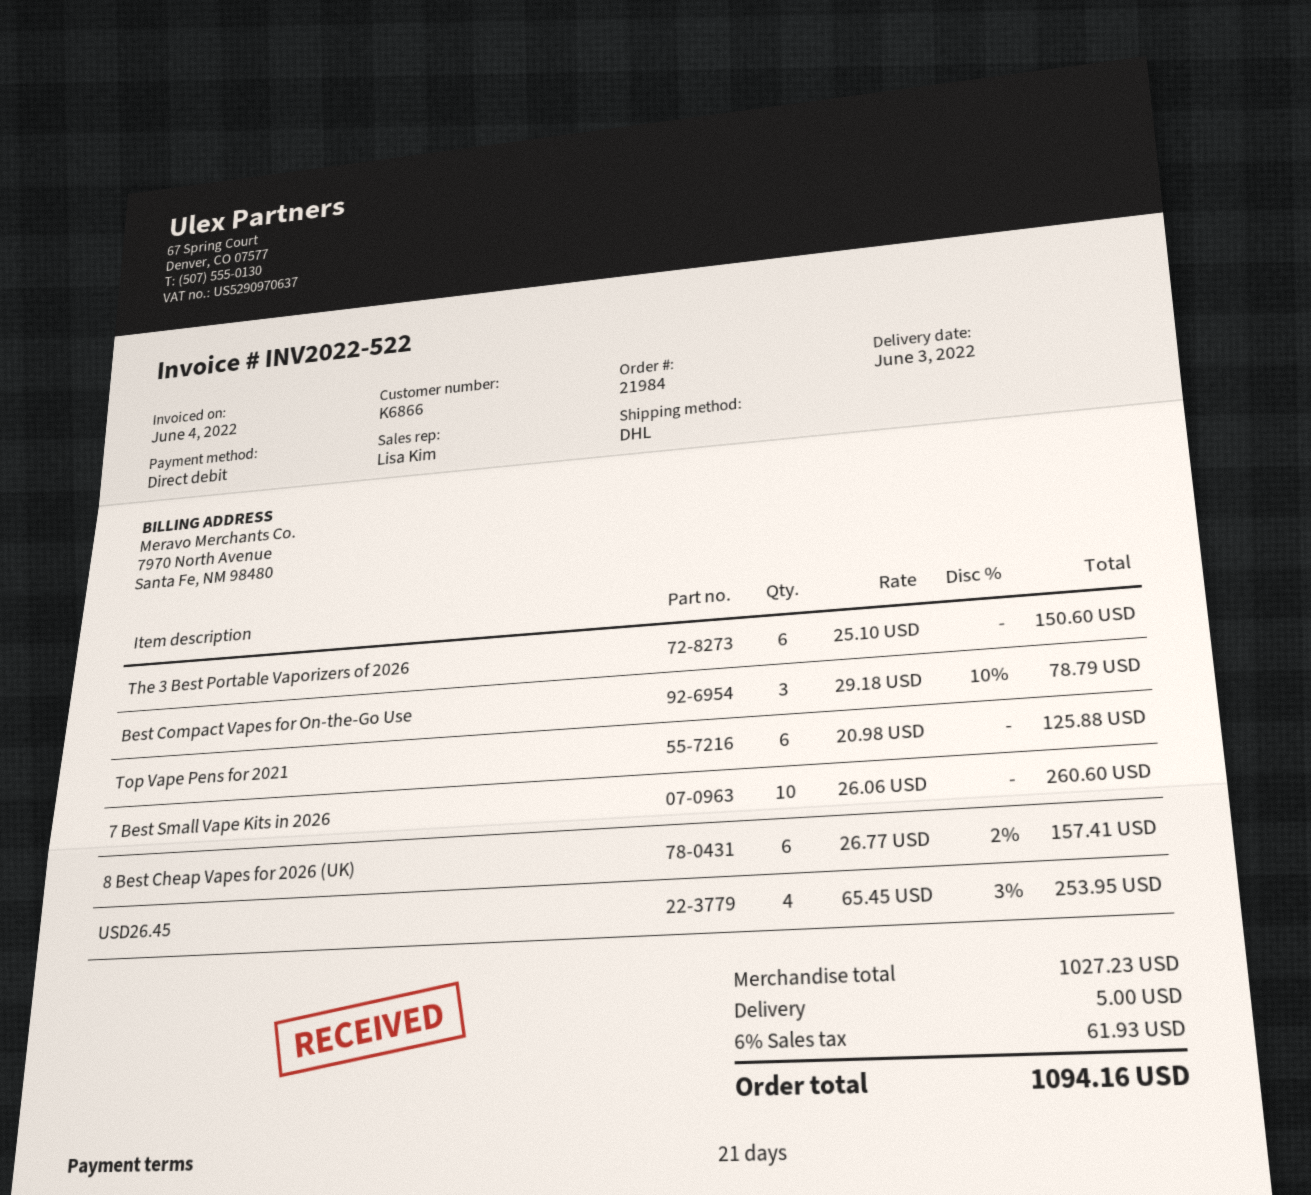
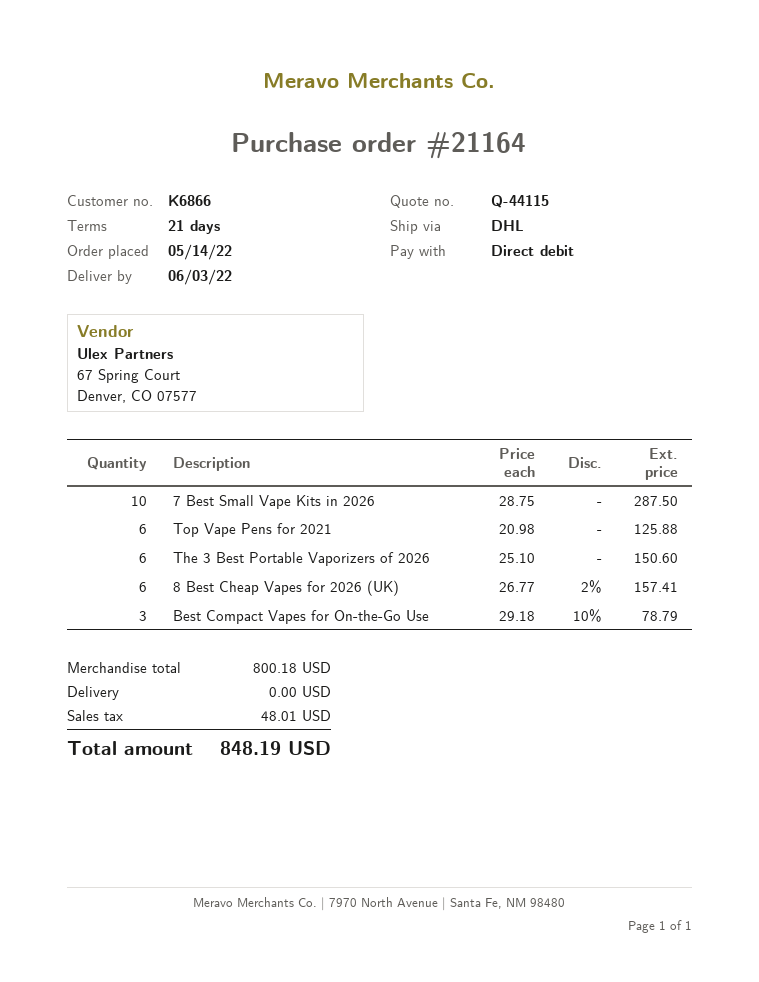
order number: 21984 -> 21164
7 Best Small Vape Kits in 2026: 10 x 26.06 = 260.60 -> 10 x 28.75 = 287.50
USD26.45: 4 x 65.45 - 3% = 253.95 -> none
subtotal: 1027.23 -> 800.18
shipping: 5.00 -> 0.00
tax: 61.93 -> 48.01
total: 1094.16 -> 848.19

